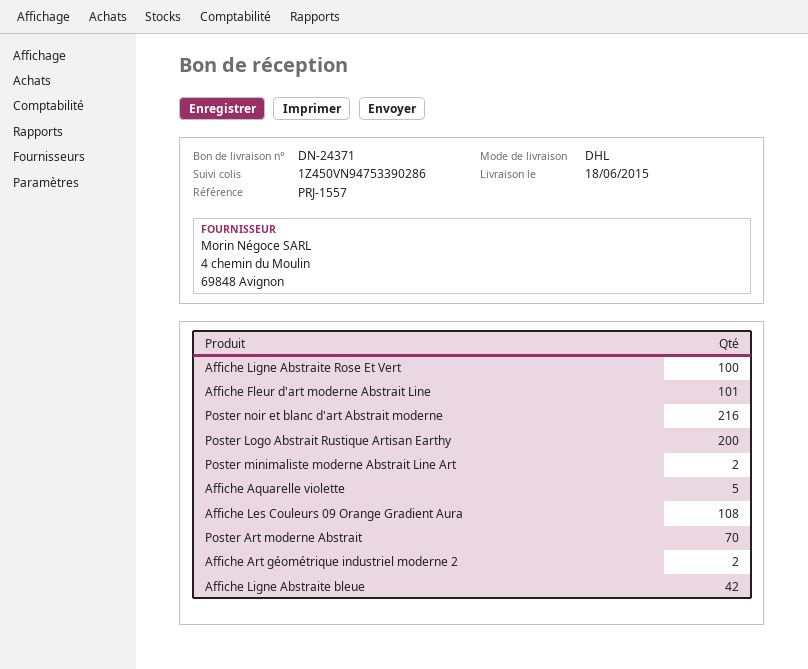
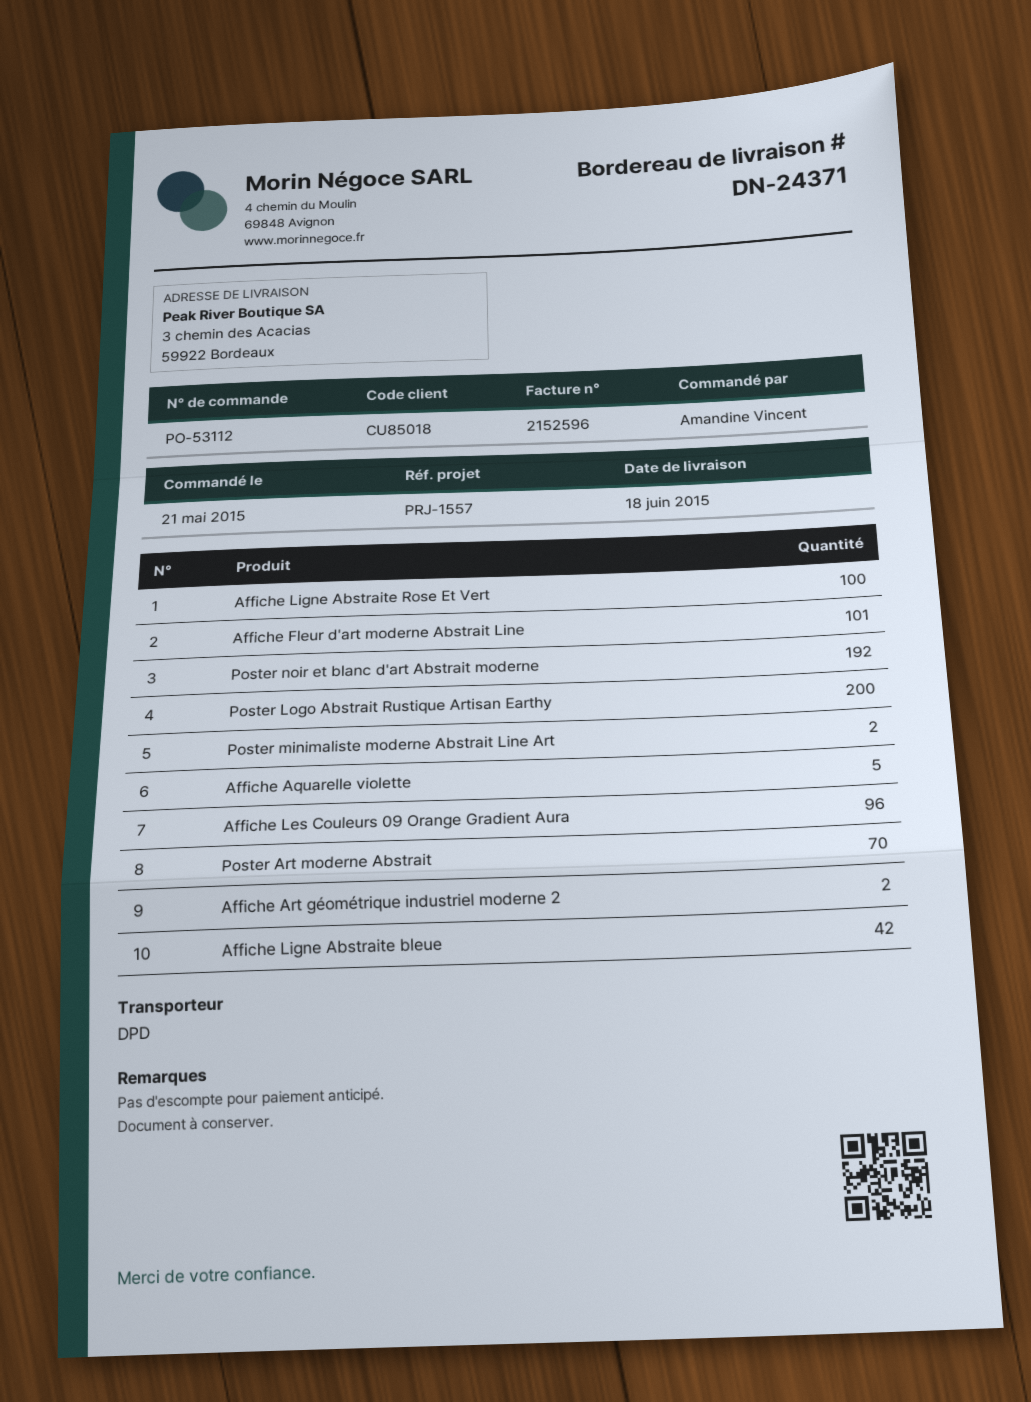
shipping method: DHL -> DPD
Poster noir et blanc d'art Abstrait moderne: 216 -> 192
Affiche Les Couleurs 09 Orange Gradient Aura: 108 -> 96

